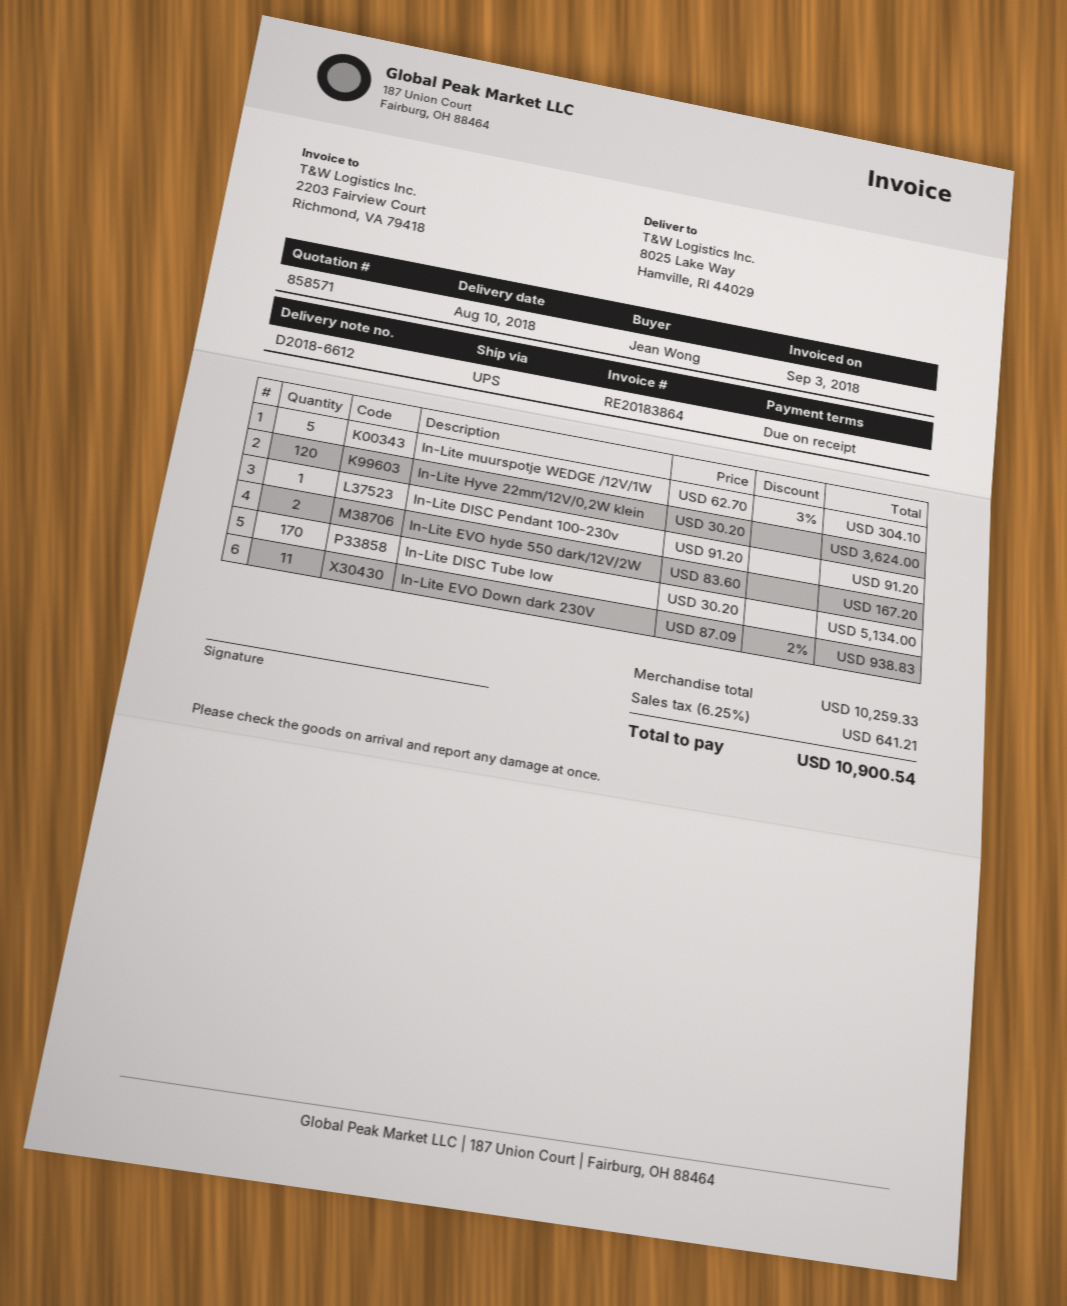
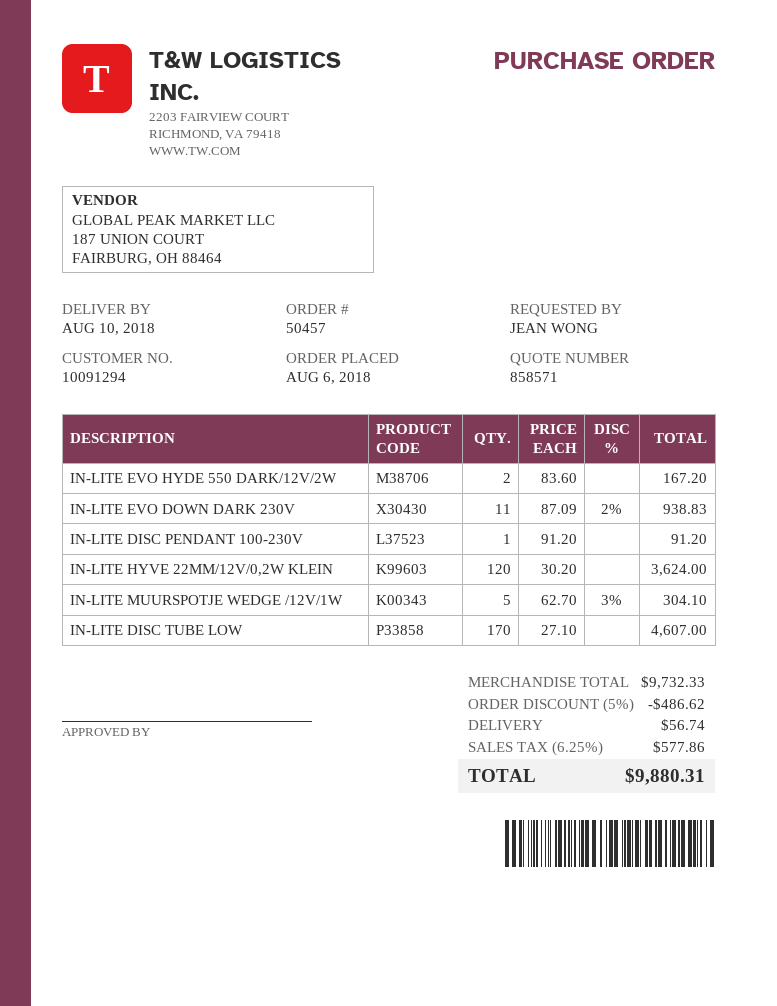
In-Lite DISC Tube low: 170 x 30.20 = 5134.00 -> 170 x 27.10 = 4607.00
subtotal: 10259.33 -> 9732.33
discount: none -> 5% = 486.62
shipping: none -> 56.74
tax: 6.25% = 641.21 -> 6.25% = 577.86
total: 10900.54 -> 9880.31

